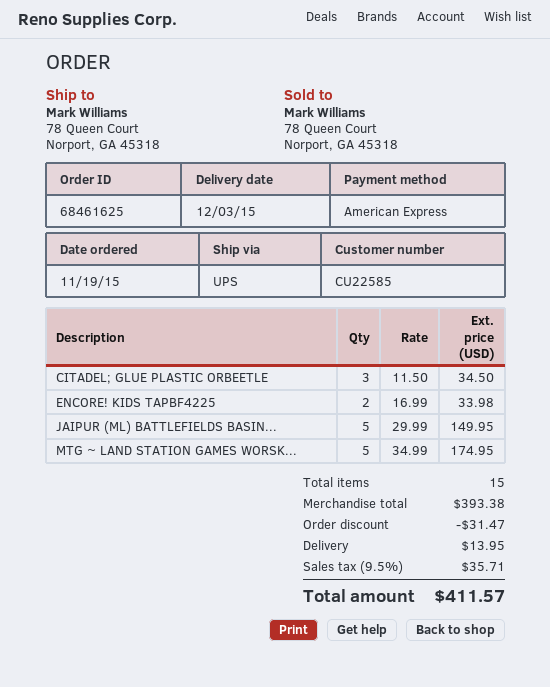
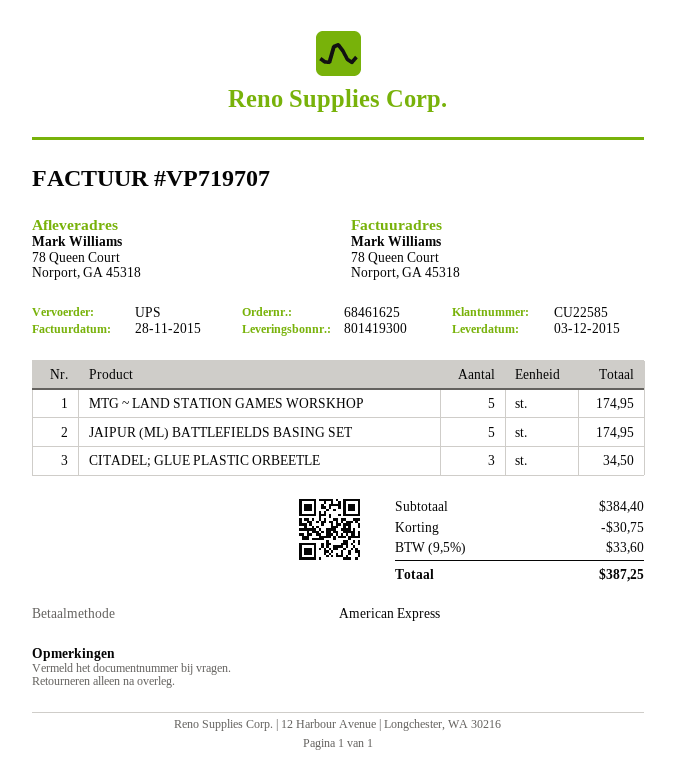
ENCORE! KIDS TAPBF4225: 2 for 33.98 -> none
JAIPUR (ML) BATTLEFIELDS BASIN...: 5 for 149.95 -> 5 for 174.95
subtotal: 393.38 -> 384.40
discount: 31.47 -> 30.75
shipping: 13.95 -> none
tax: 9.5% = 35.71 -> 9.5% = 33.60
total: 411.57 -> 387.25

